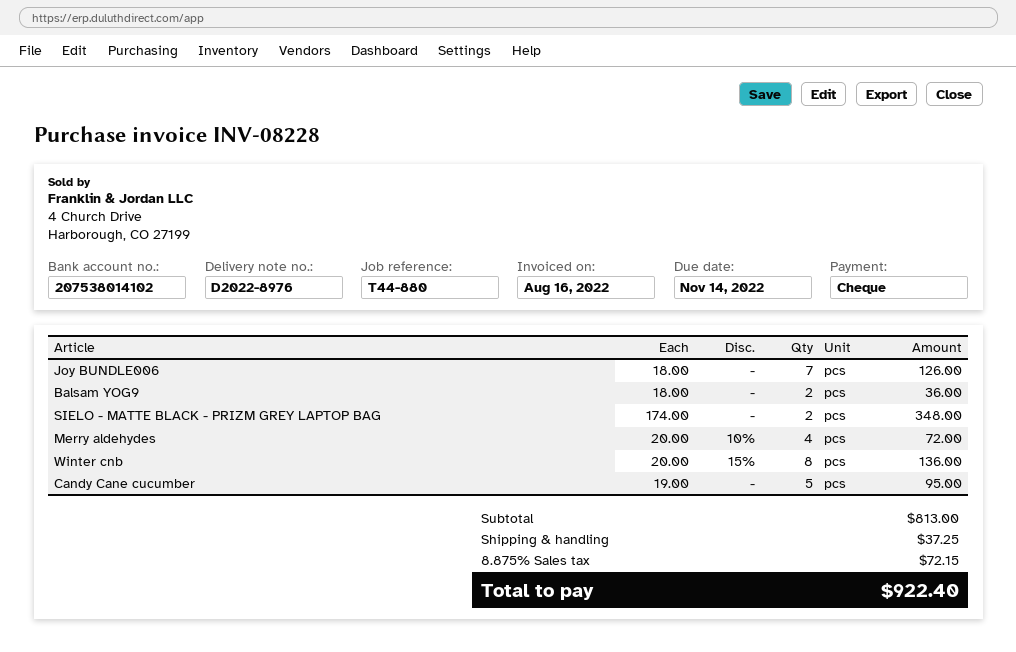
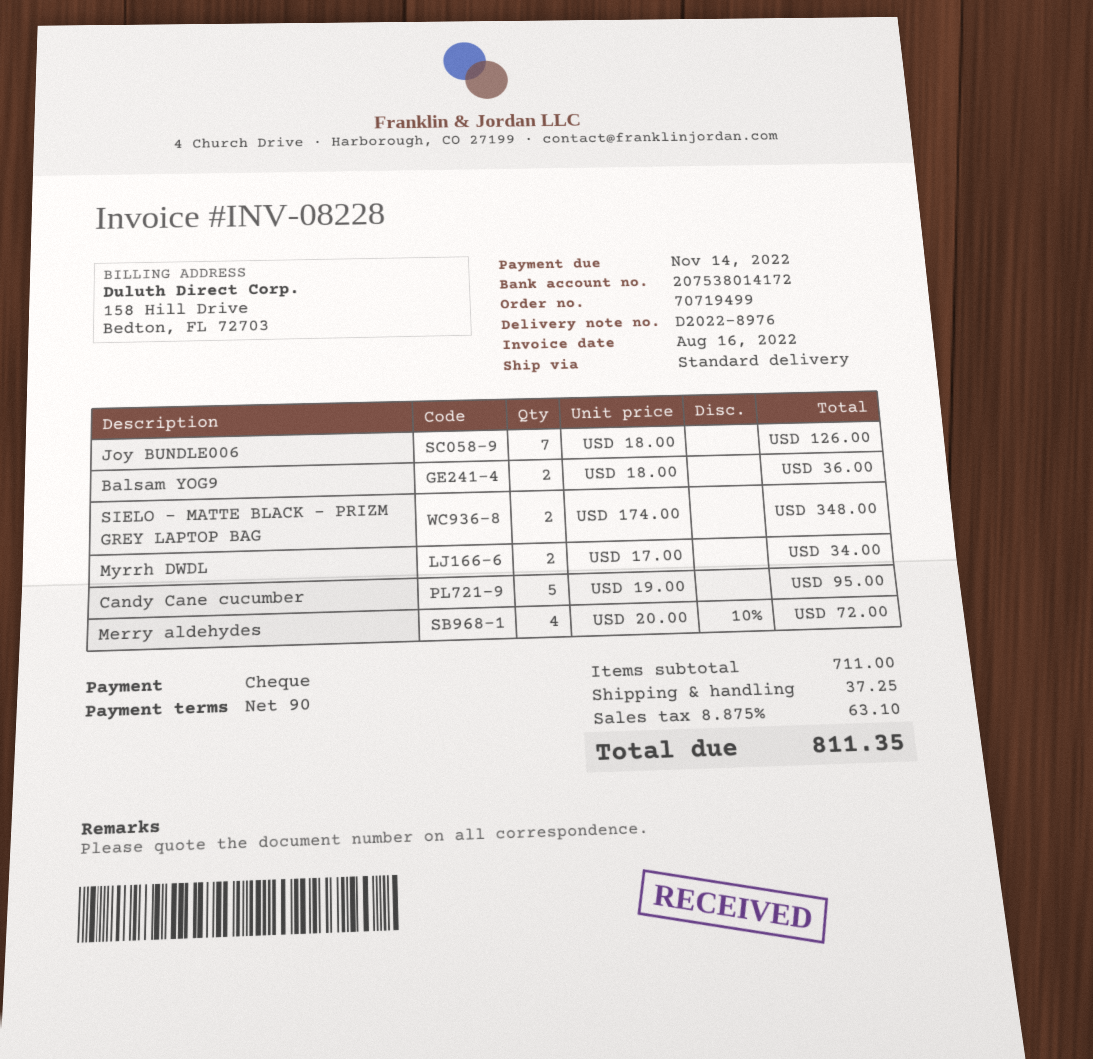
bank account: 207538014102 -> 207538014172
Winter cnb: 8 x 20.00 - 15% = 136.00 -> none
Myrrh DWDL: none -> 2 x 17.00 = 34.00
subtotal: 813.00 -> 711.00
tax: 8.875% = 72.15 -> 8.875% = 63.10
total: 922.40 -> 811.35

